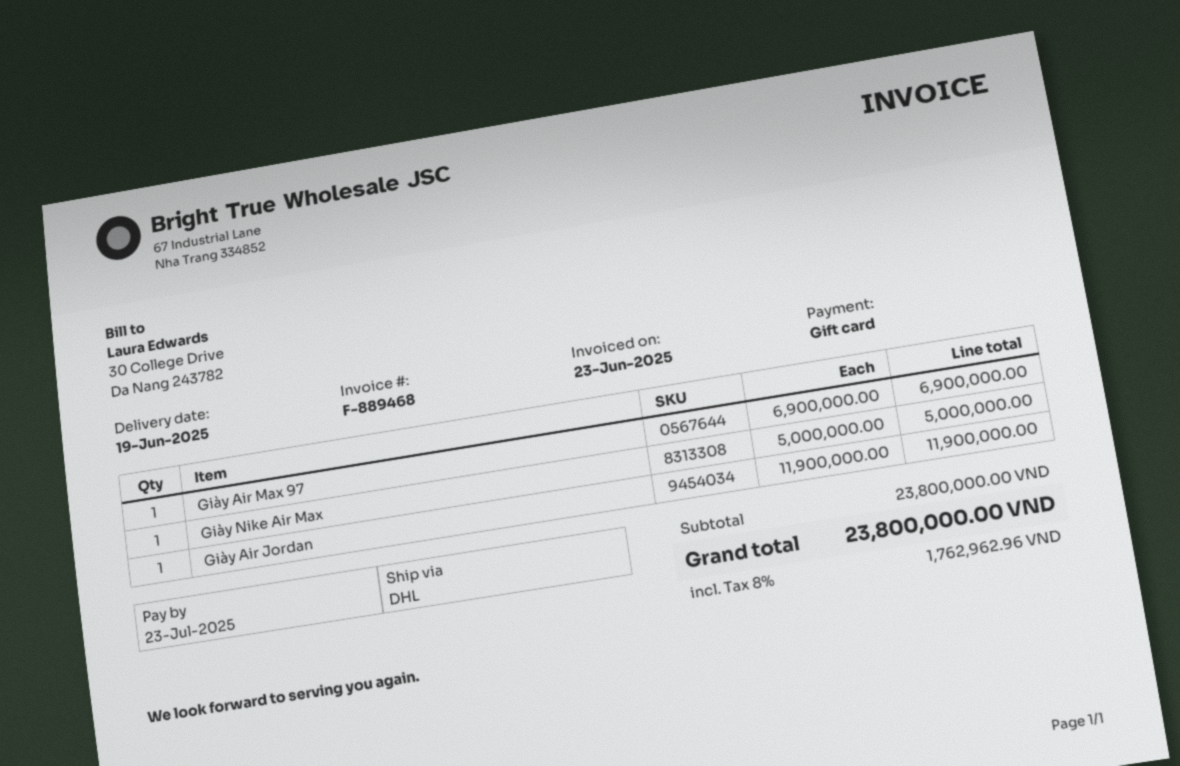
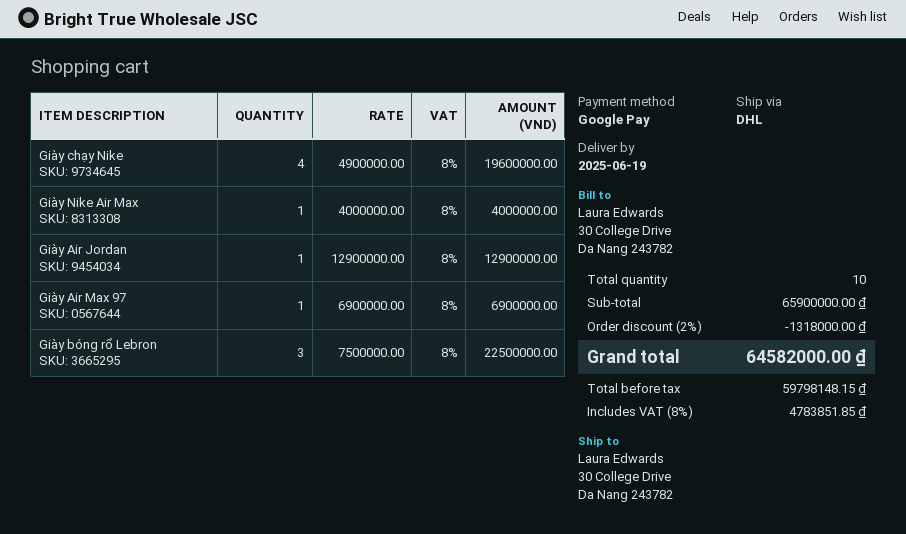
payment method: gift card -> Google Pay
Giày Nike Air Max: 1 x 5000000.00 = 5000000.00 -> 1 x 4000000.00 = 4000000.00
Giày Air Jordan: 1 x 11900000.00 = 11900000.00 -> 1 x 12900000.00 = 12900000.00
Giày chạy Nike: none -> 4 x 4900000.00 = 19600000.00
Giày bóng rổ Lebron: none -> 3 x 7500000.00 = 22500000.00
subtotal: 23800000.00 -> 65900000.00
discount: none -> 2% = 1318000.00
tax: 8% = 1762962.96 -> 8% = 4783851.85
total: 23800000.00 -> 64582000.00

